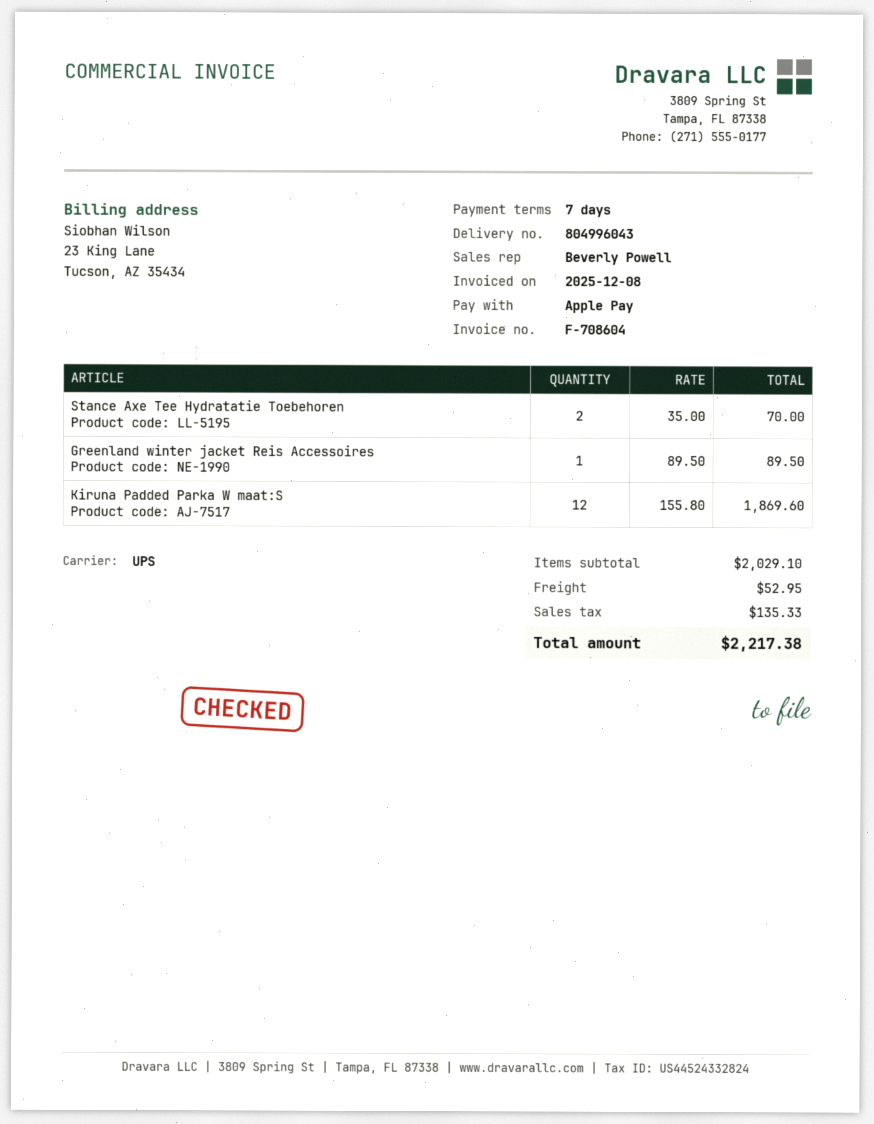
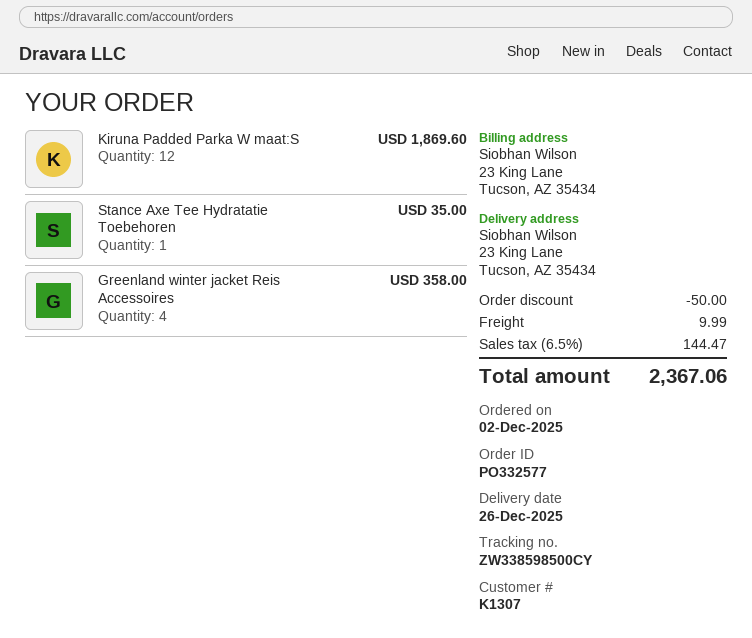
Stance Axe Tee Hydratatie Toebehoren: 2 for 70.00 -> 1 for 35.00
Greenland winter jacket Reis Accessoires: 1 for 89.50 -> 4 for 358.00
discount: none -> 50.00
shipping: 52.95 -> 9.99
tax: 135.33 -> 144.47
total: 2217.38 -> 2367.06

